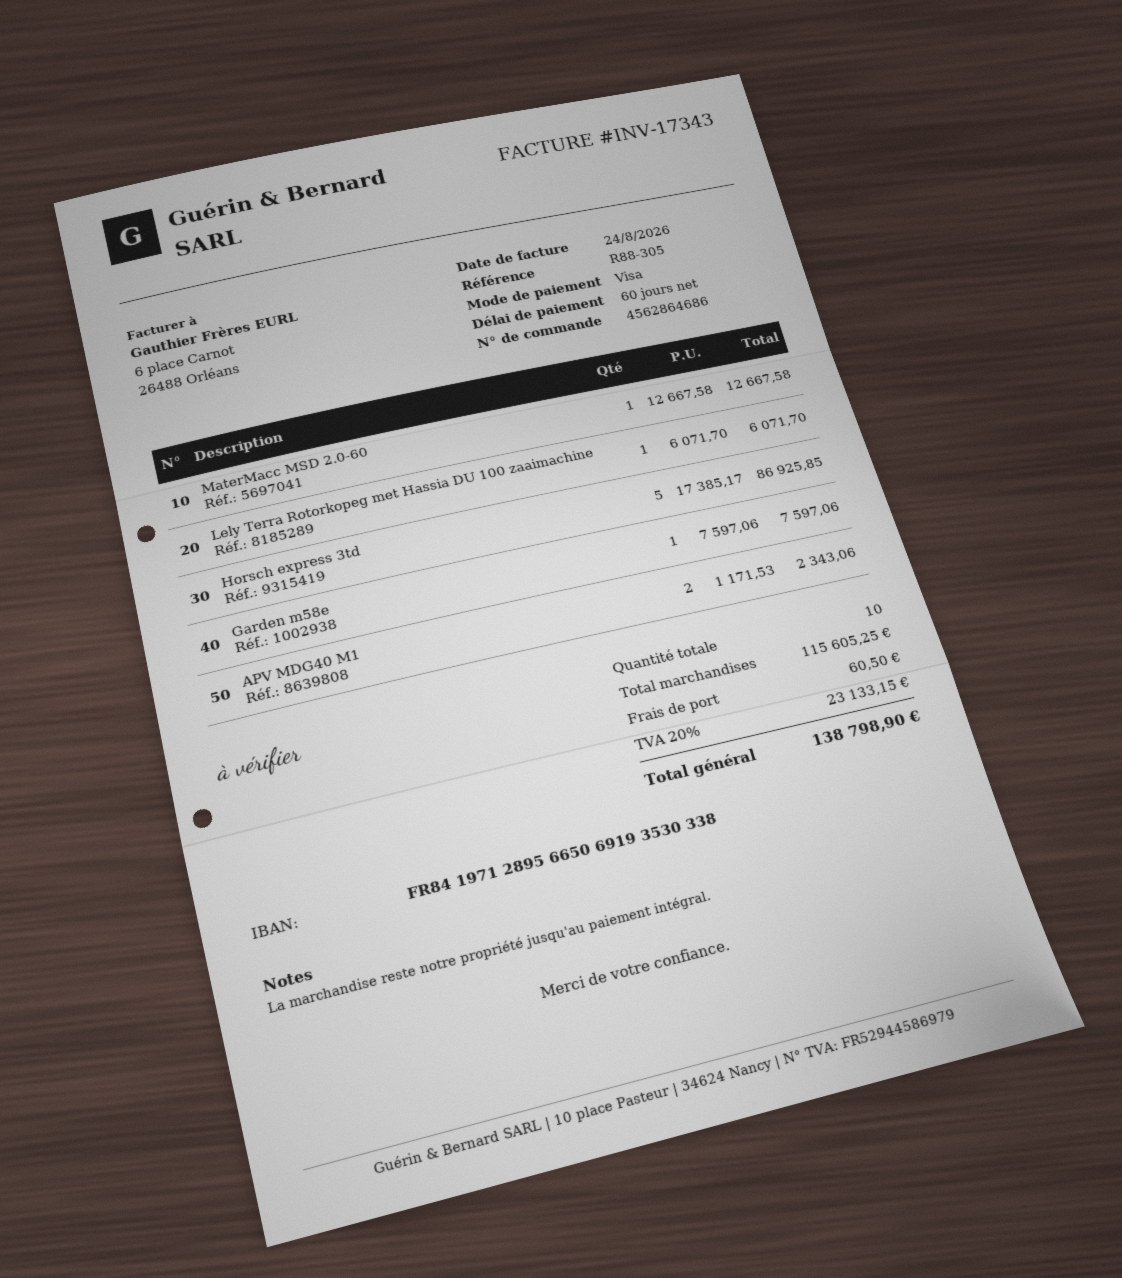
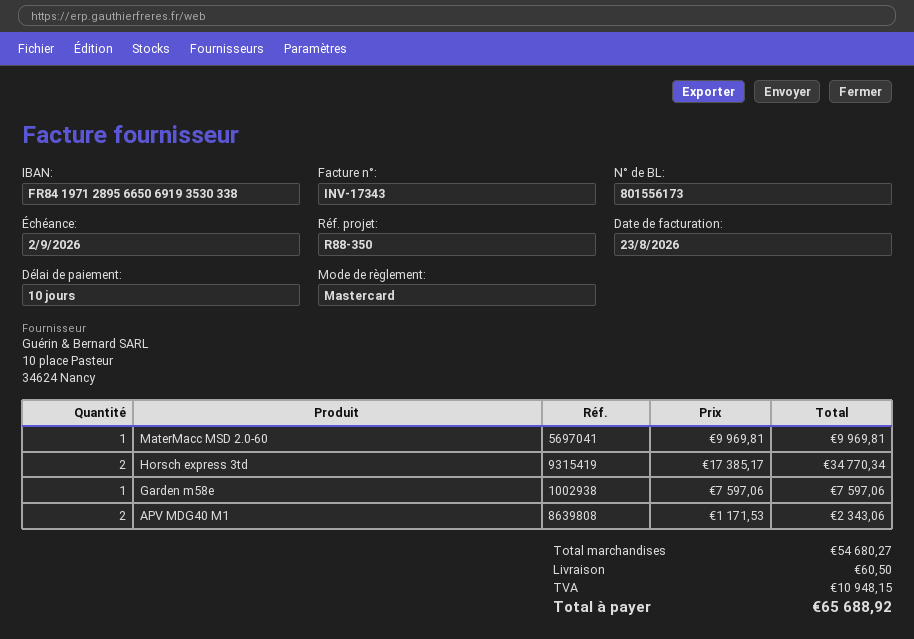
invoice date: 2026-08-24 -> 2026-08-23
payment terms: 60 days -> 10 days
reference: R88-305 -> R88-350
payment method: Visa -> Mastercard
MaterMacc MSD 2.0-60: 1 x 12667.58 = 12667.58 -> 1 x 9969.81 = 9969.81
Lely Terra Rotorkopeg met Hassia DU 100 zaaimachine: 1 x 6071.70 = 6071.70 -> none
Horsch express 3td: 5 x 17385.17 = 86925.85 -> 2 x 17385.17 = 34770.34
subtotal: 115605.25 -> 54680.27
tax: 23133.15 -> 10948.15
total: 138798.90 -> 65688.92

